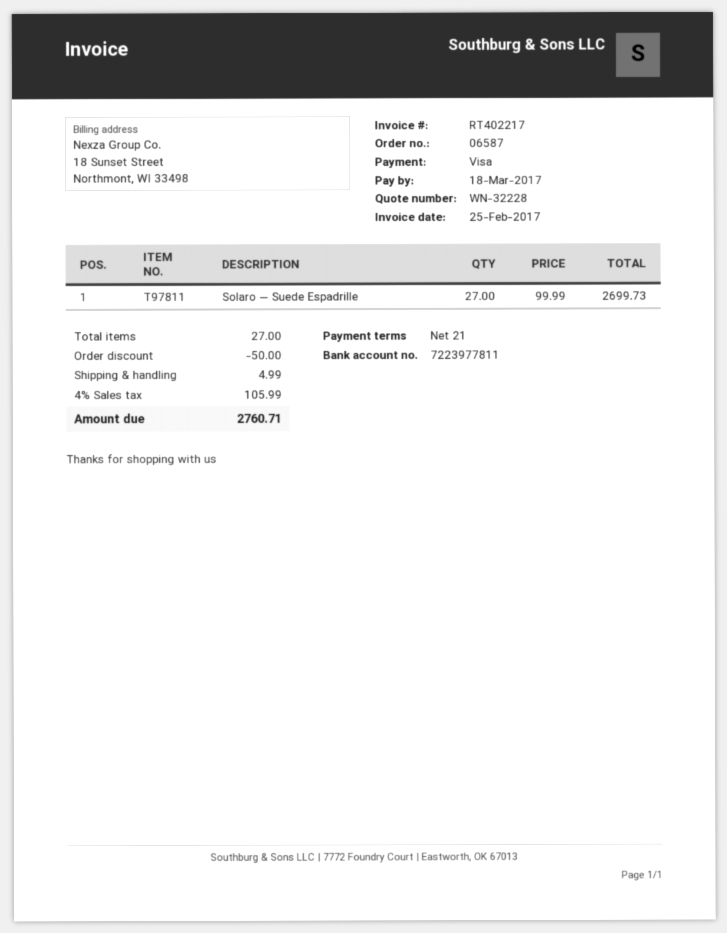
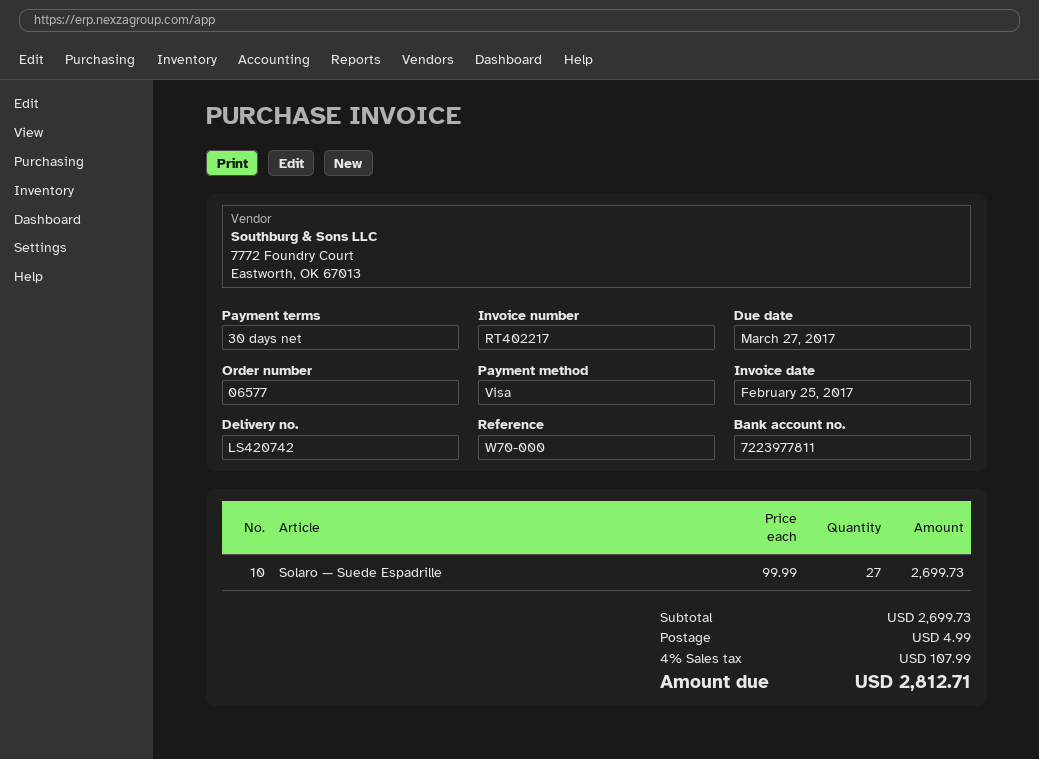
order number: 06587 -> 06577
payment terms: 21 days -> 30 days
due date: 2017-03-18 -> 2017-03-27
discount: 50.00 -> none
tax: 4% = 105.99 -> 4% = 107.99
total: 2760.71 -> 2812.71

